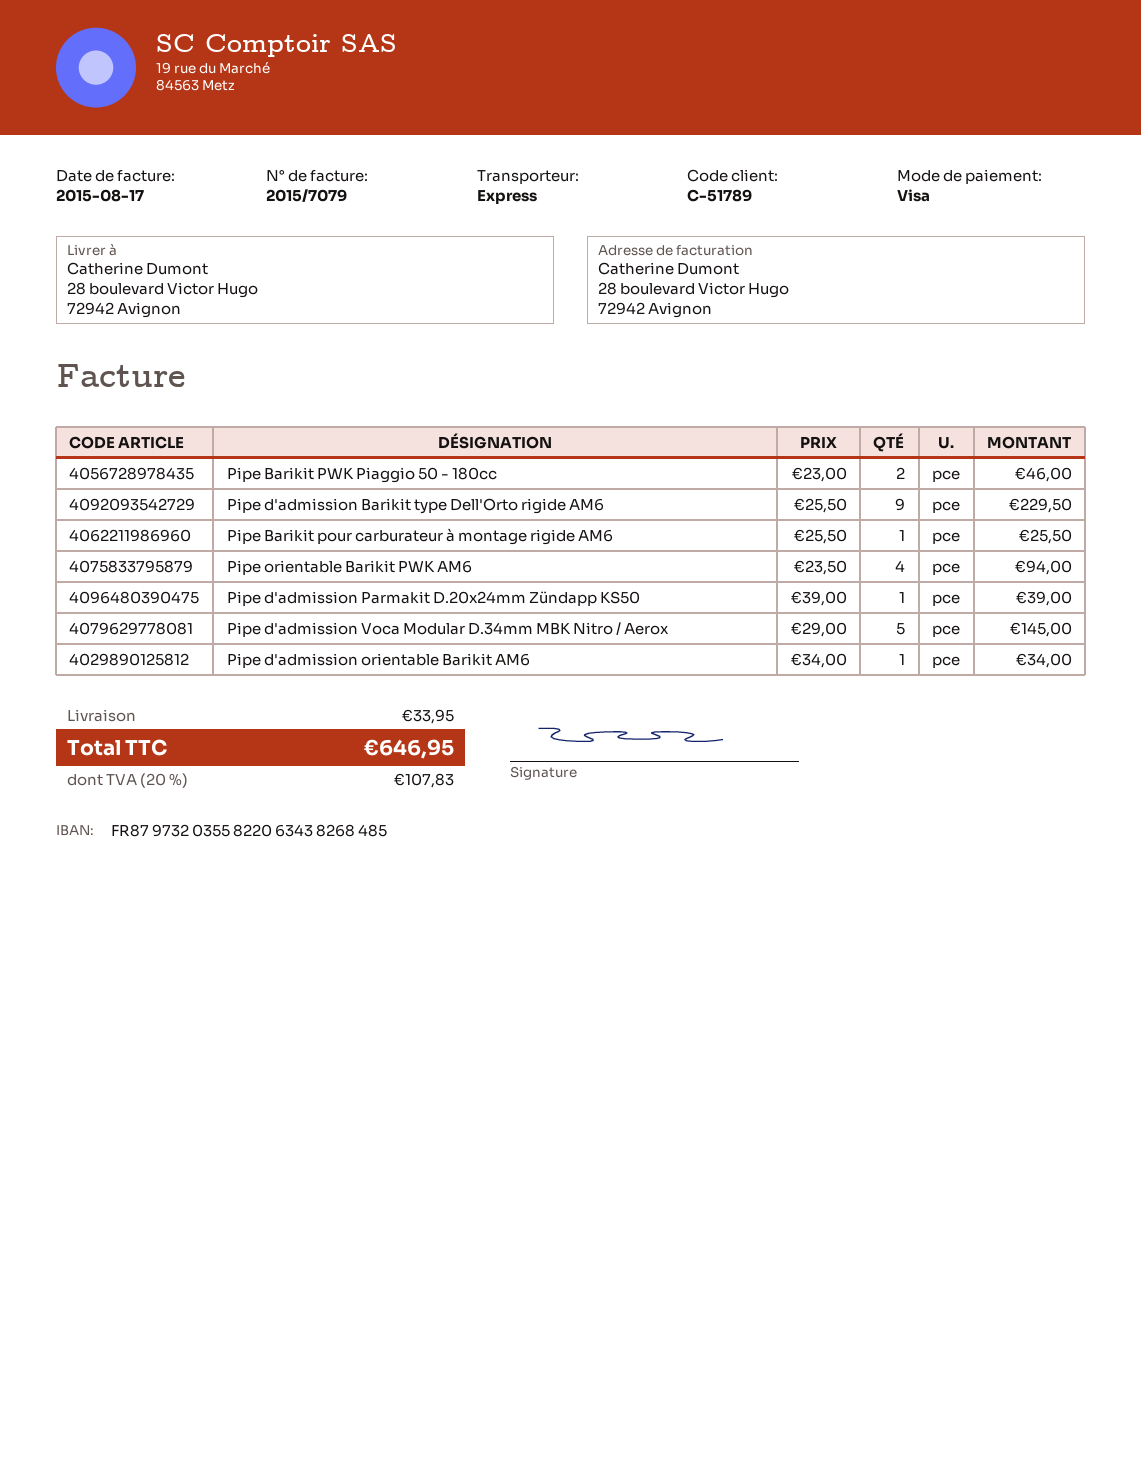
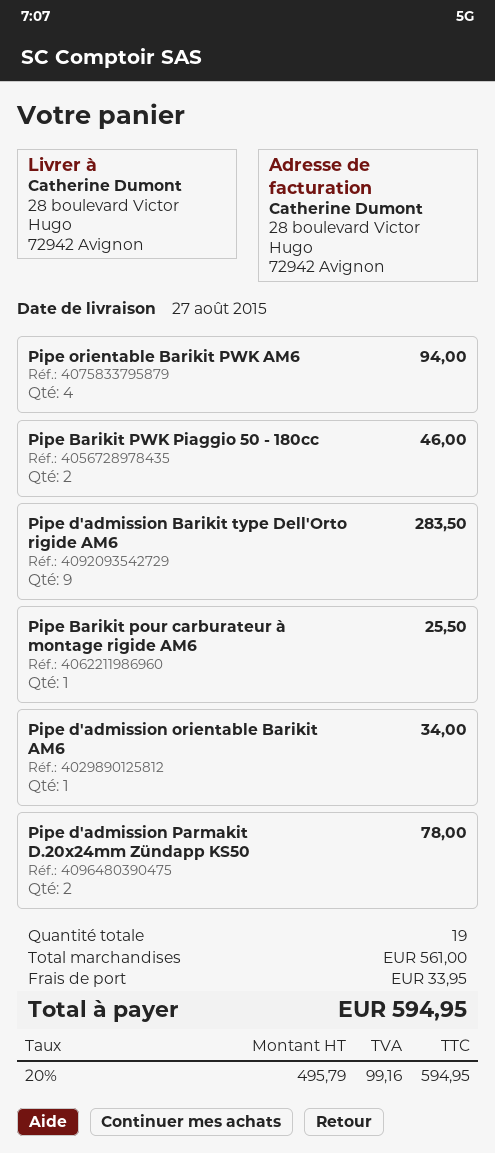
Pipe d'admission Barikit type Dell'Orto rigide AM6: 9 for 229.50 -> 9 for 283.50
Pipe d'admission Parmakit D.20x24mm Zündapp KS50: 1 for 39.00 -> 2 for 78.00
Pipe d'admission Voca Modular D.34mm MBK Nitro / Aerox: 5 for 145.00 -> none
tax: 20% = 107.83 -> 20% = 99.16
total: 646.95 -> 594.95

